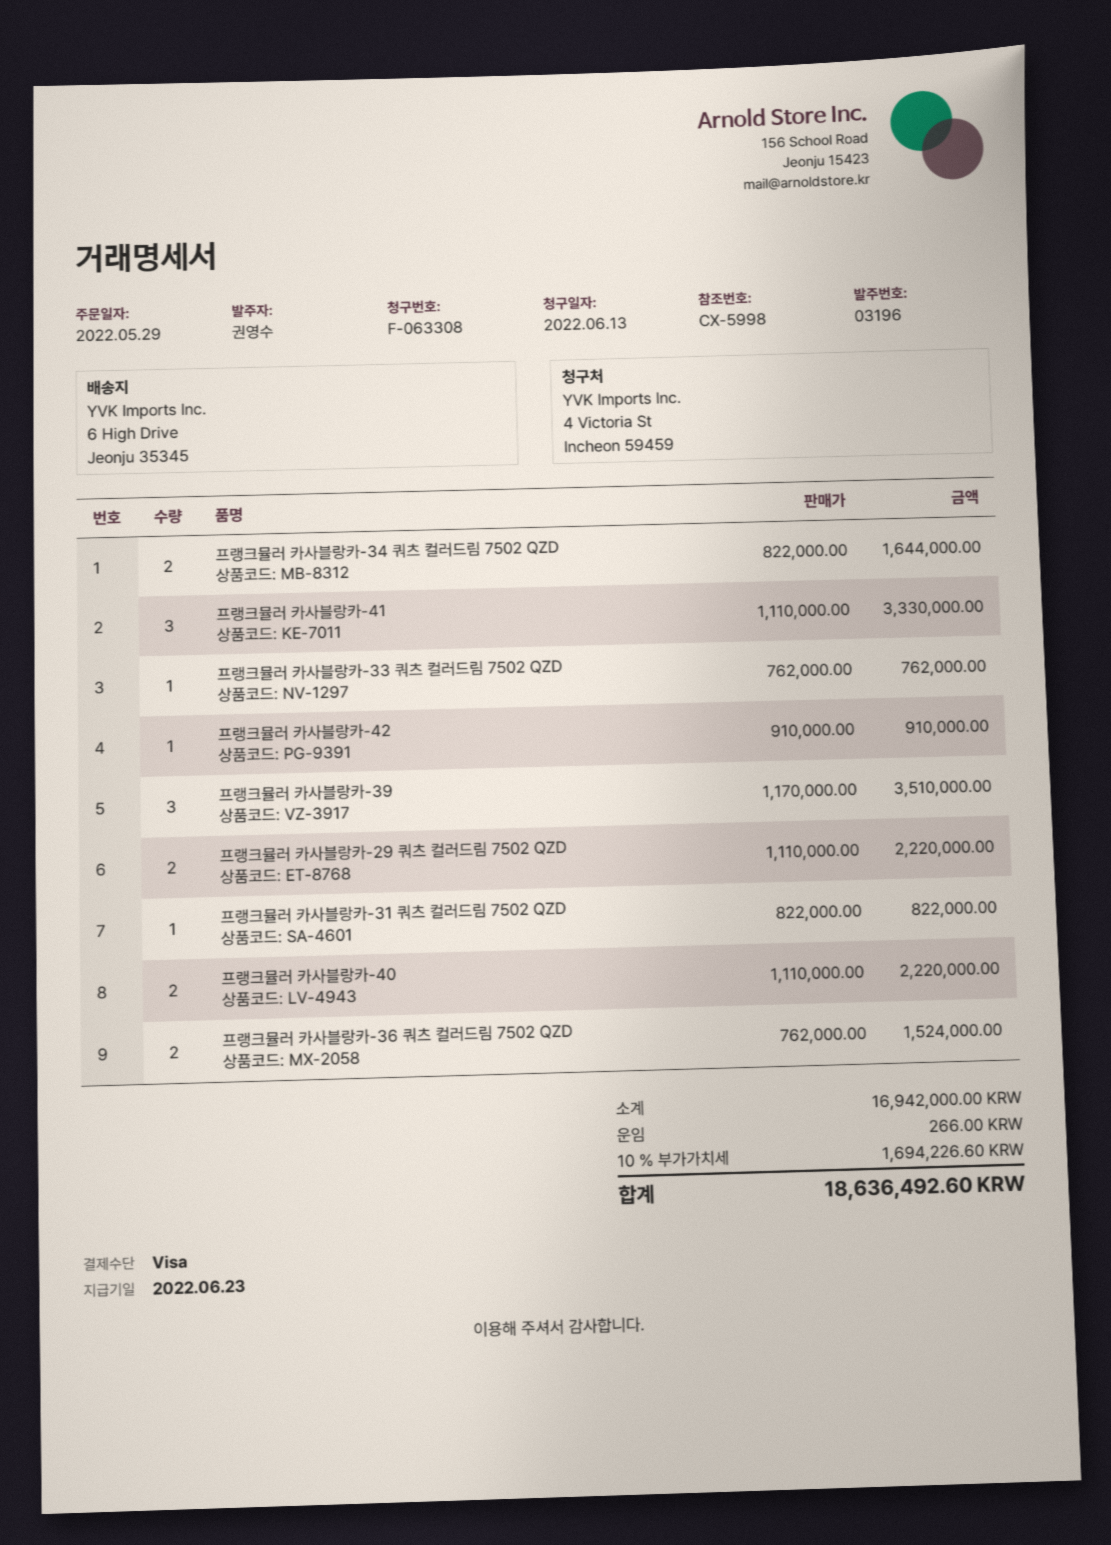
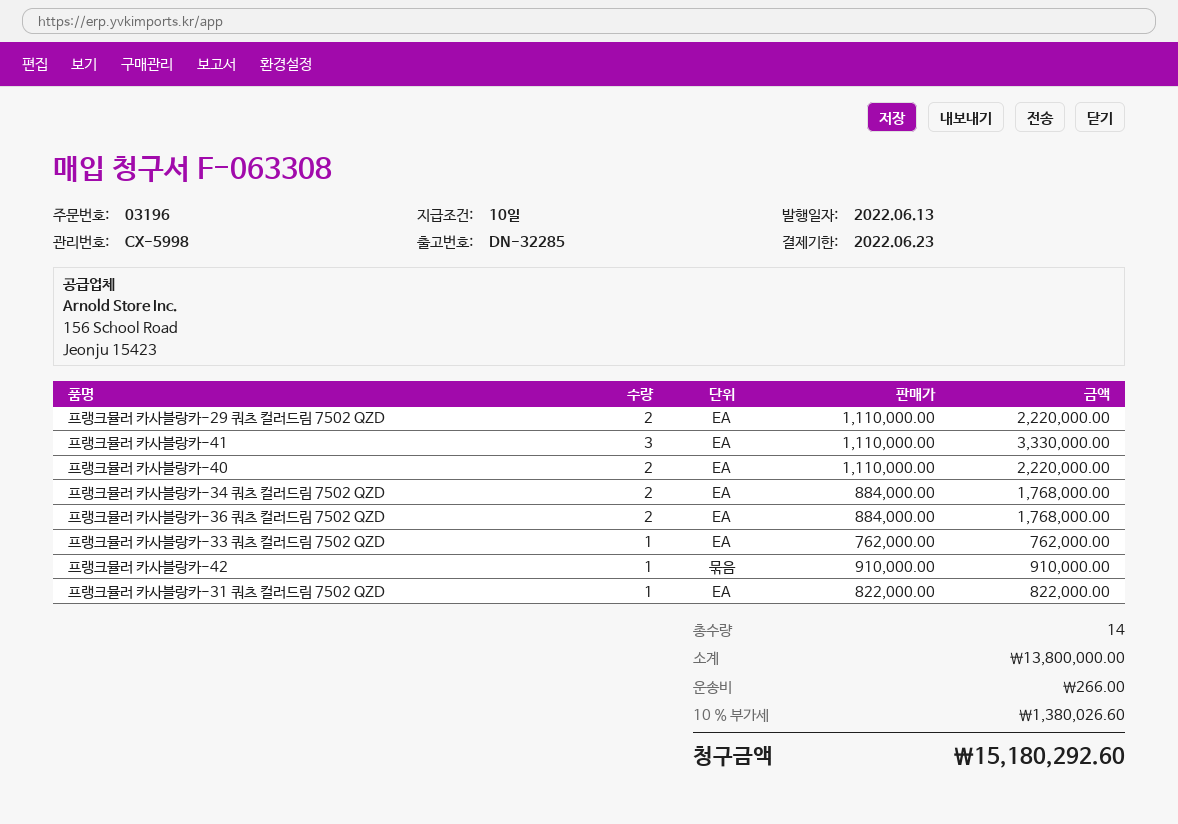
프랭크뮬러 카사블랑카-34 쿼츠 컬러드림 7502 QZD: 2 x 822000.00 = 1644000.00 -> 2 x 884000.00 = 1768000.00
프랭크뮬러 카사블랑카-39: 3 x 1170000.00 = 3510000.00 -> none
프랭크뮬러 카사블랑카-36 쿼츠 컬러드림 7502 QZD: 2 x 762000.00 = 1524000.00 -> 2 x 884000.00 = 1768000.00
subtotal: 16942000.00 -> 13800000.00
tax: 10% = 1694226.60 -> 10% = 1380026.60
total: 18636492.60 -> 15180292.60

